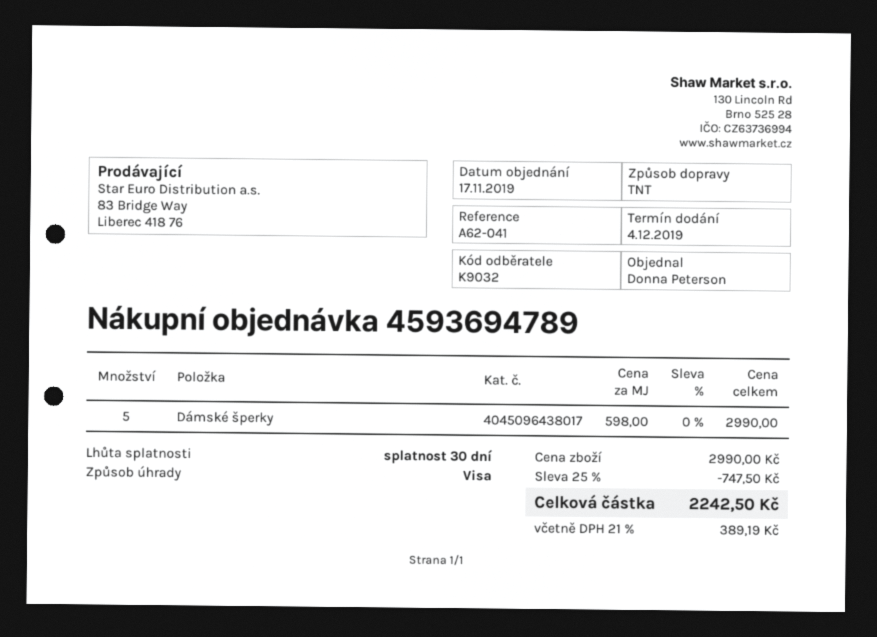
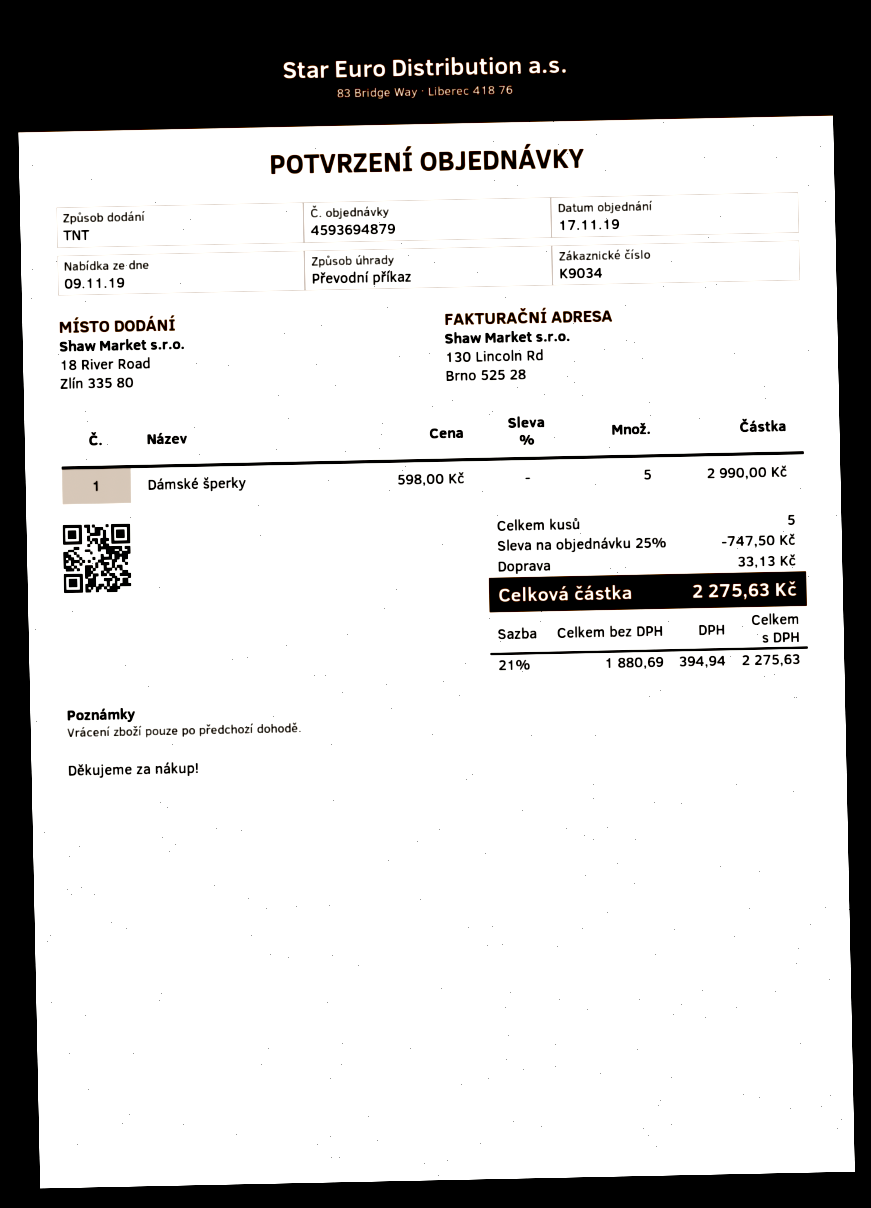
order number: 4593694789 -> 4593694879
customer number: K9032 -> K9034
payment method: Visa -> bank transfer
shipping: none -> 33.13
tax: 21% = 389.19 -> 21% = 394.94
total: 2242.50 -> 2275.63

